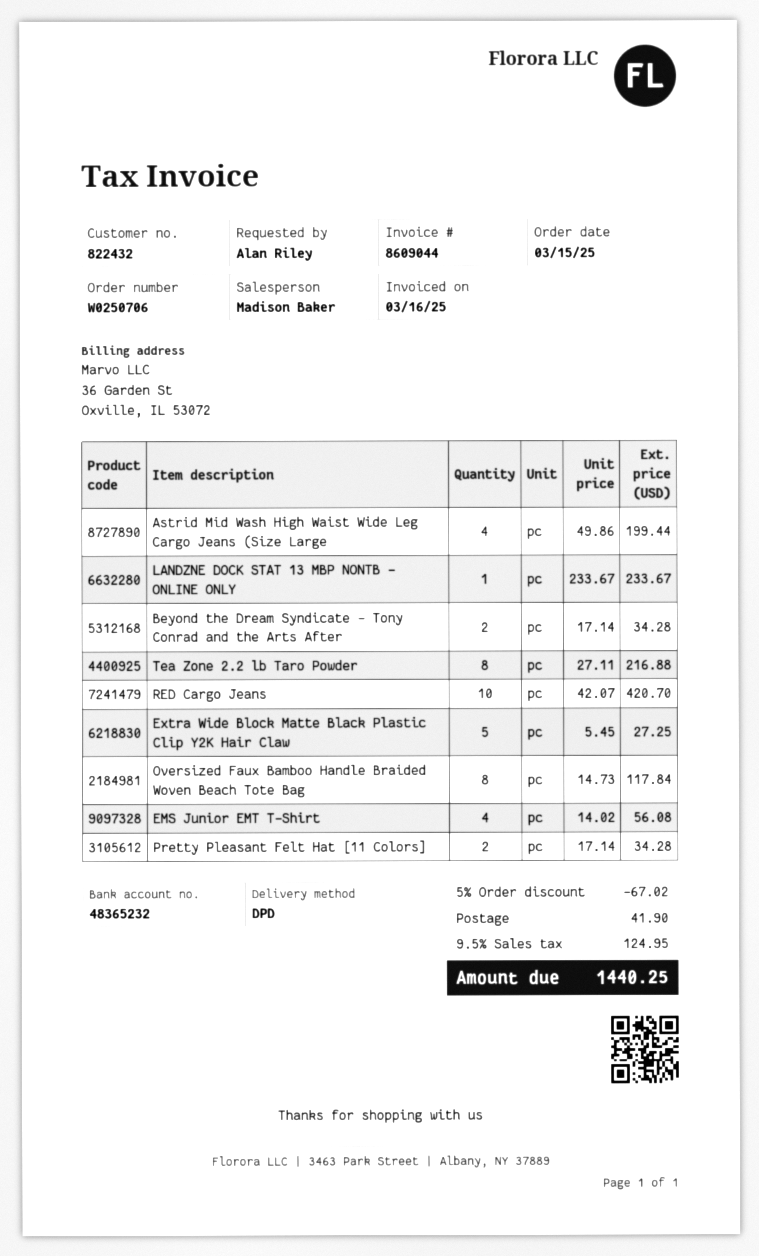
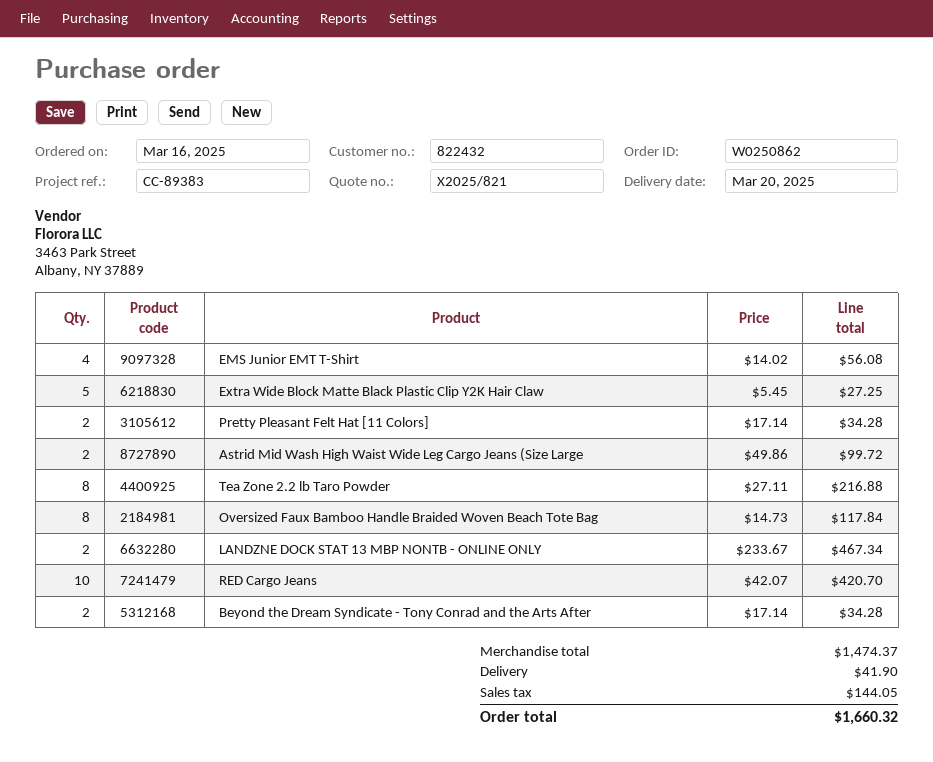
order number: W0250706 -> W0250862
order date: 2025-03-15 -> 2025-03-16
Astrid Mid Wash High Waist Wide Leg Cargo Jeans (Size Large: 4 x 49.86 = 199.44 -> 2 x 49.86 = 99.72
LANDZNE DOCK STAT 13 MBP NONTB - ONLINE ONLY: 1 x 233.67 = 233.67 -> 2 x 233.67 = 467.34
discount: 5% = 67.02 -> none
tax: 124.95 -> 144.05
total: 1440.25 -> 1660.32

